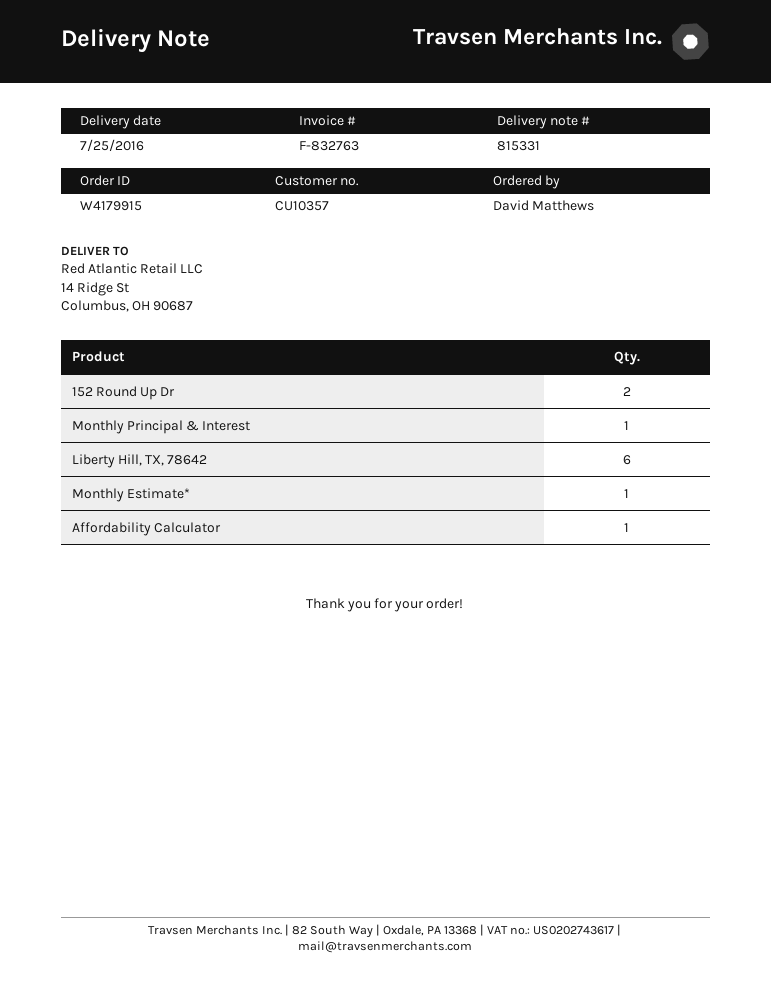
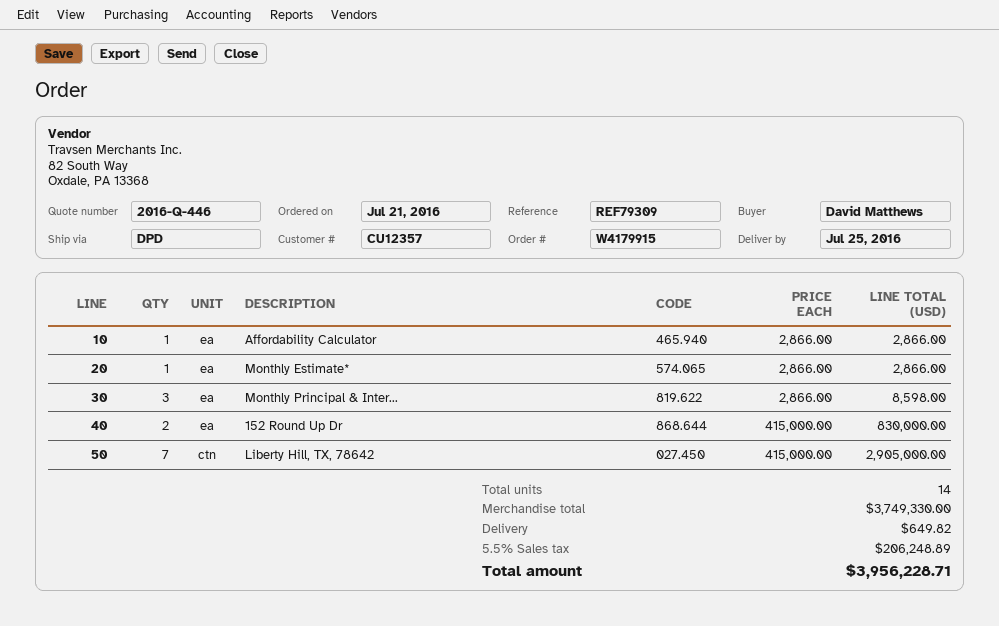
customer number: CU10357 -> CU12357
Monthly Principal & Interest: 1 -> 3
Liberty Hill, TX, 78642: 6 -> 7

